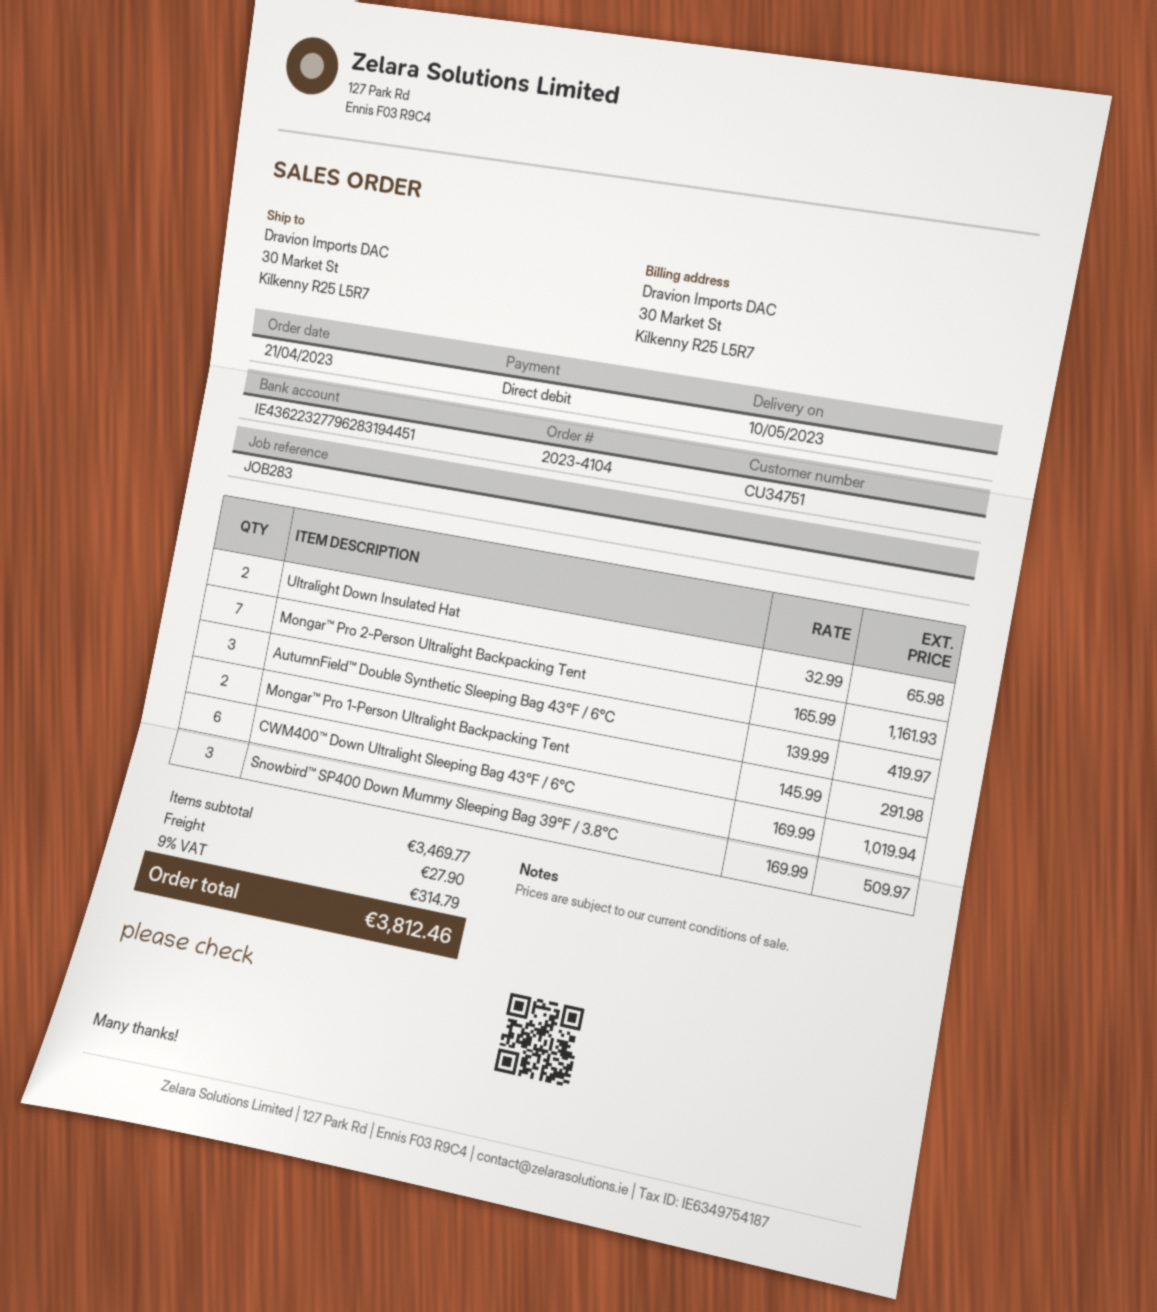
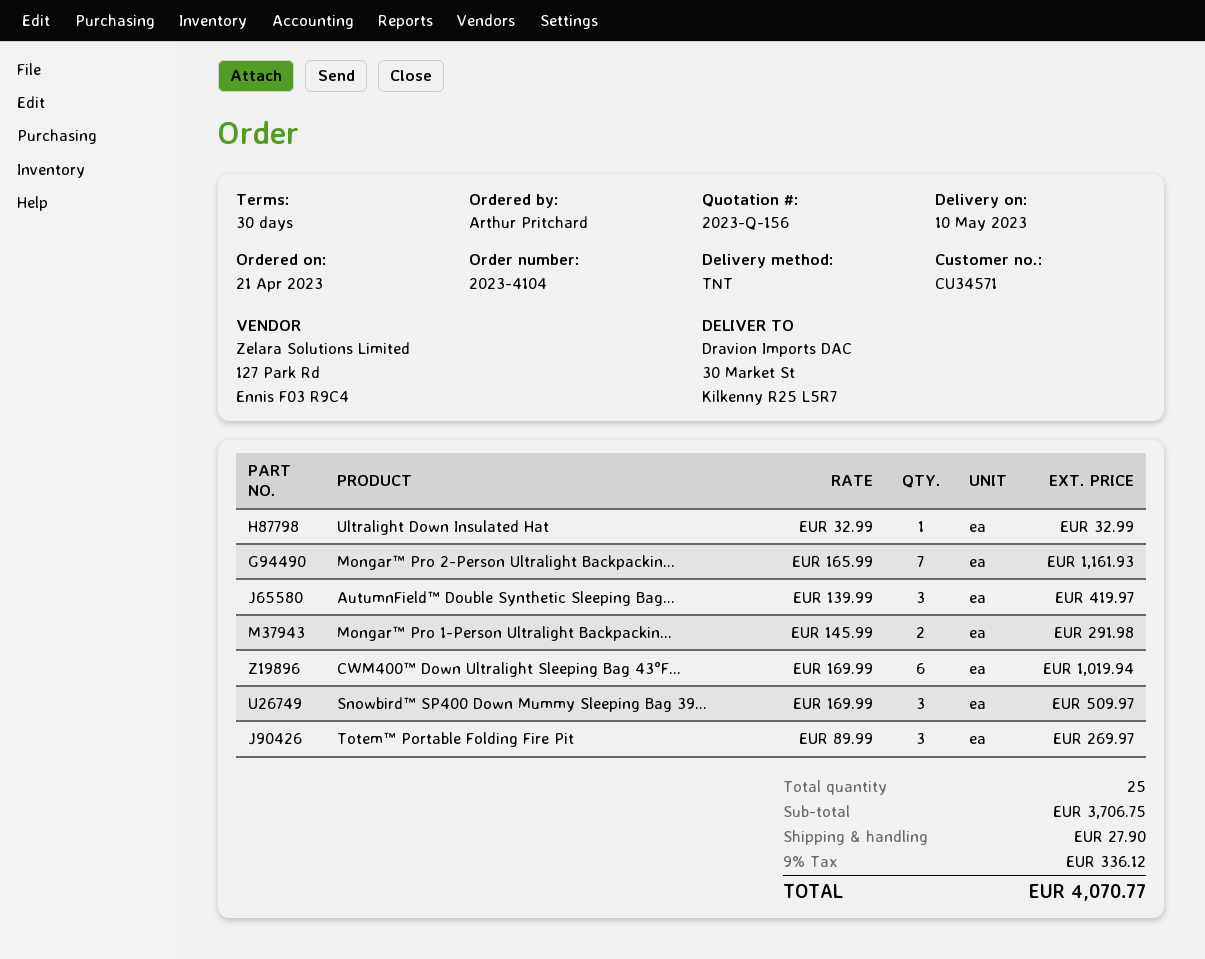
customer number: CU34751 -> CU34571
Ultralight Down Insulated Hat: 2 x 32.99 = 65.98 -> 1 x 32.99 = 32.99
Totem™ Portable Folding Fire Pit: none -> 3 x 89.99 = 269.97
subtotal: 3469.77 -> 3706.75
tax: 9% = 314.79 -> 9% = 336.12
total: 3812.46 -> 4070.77

